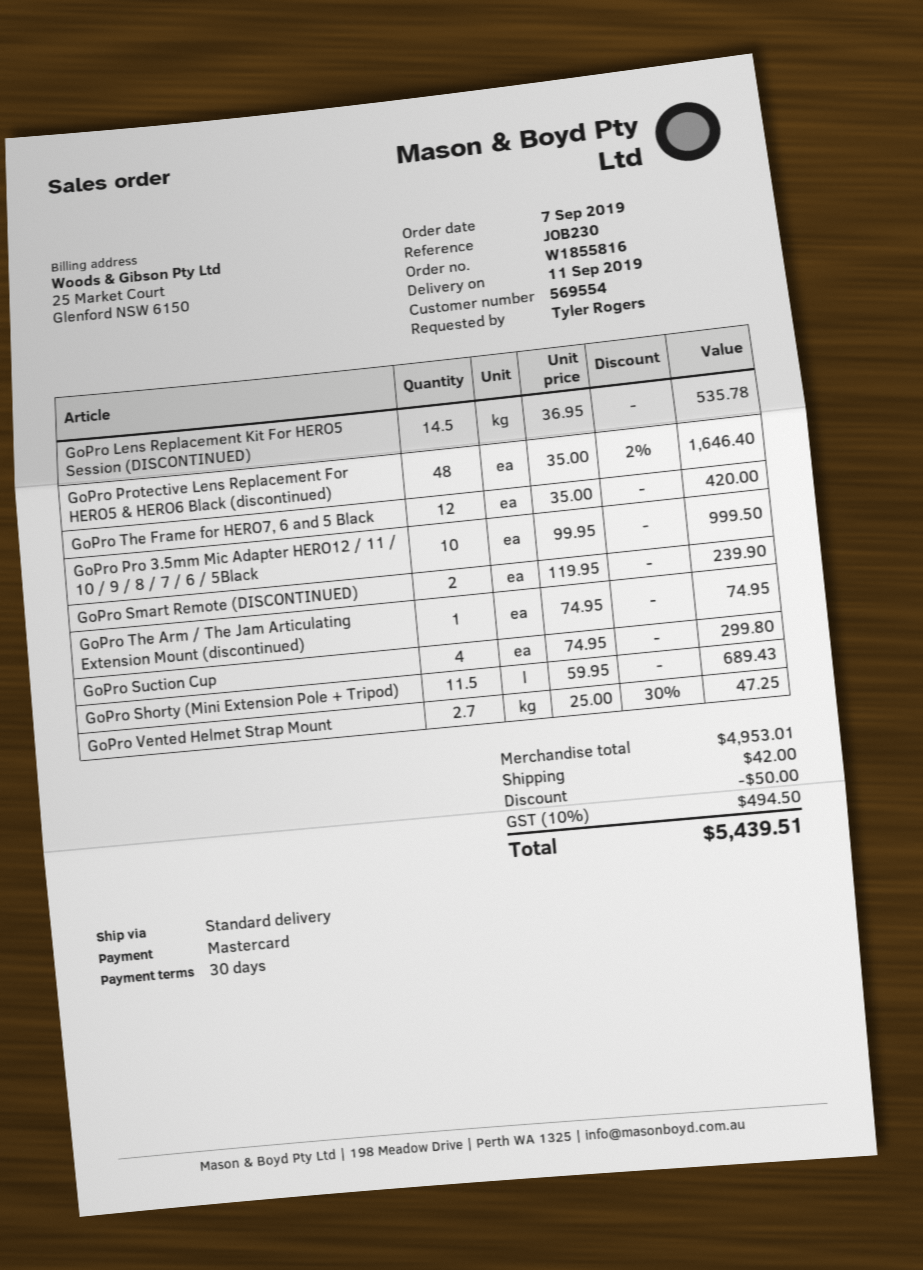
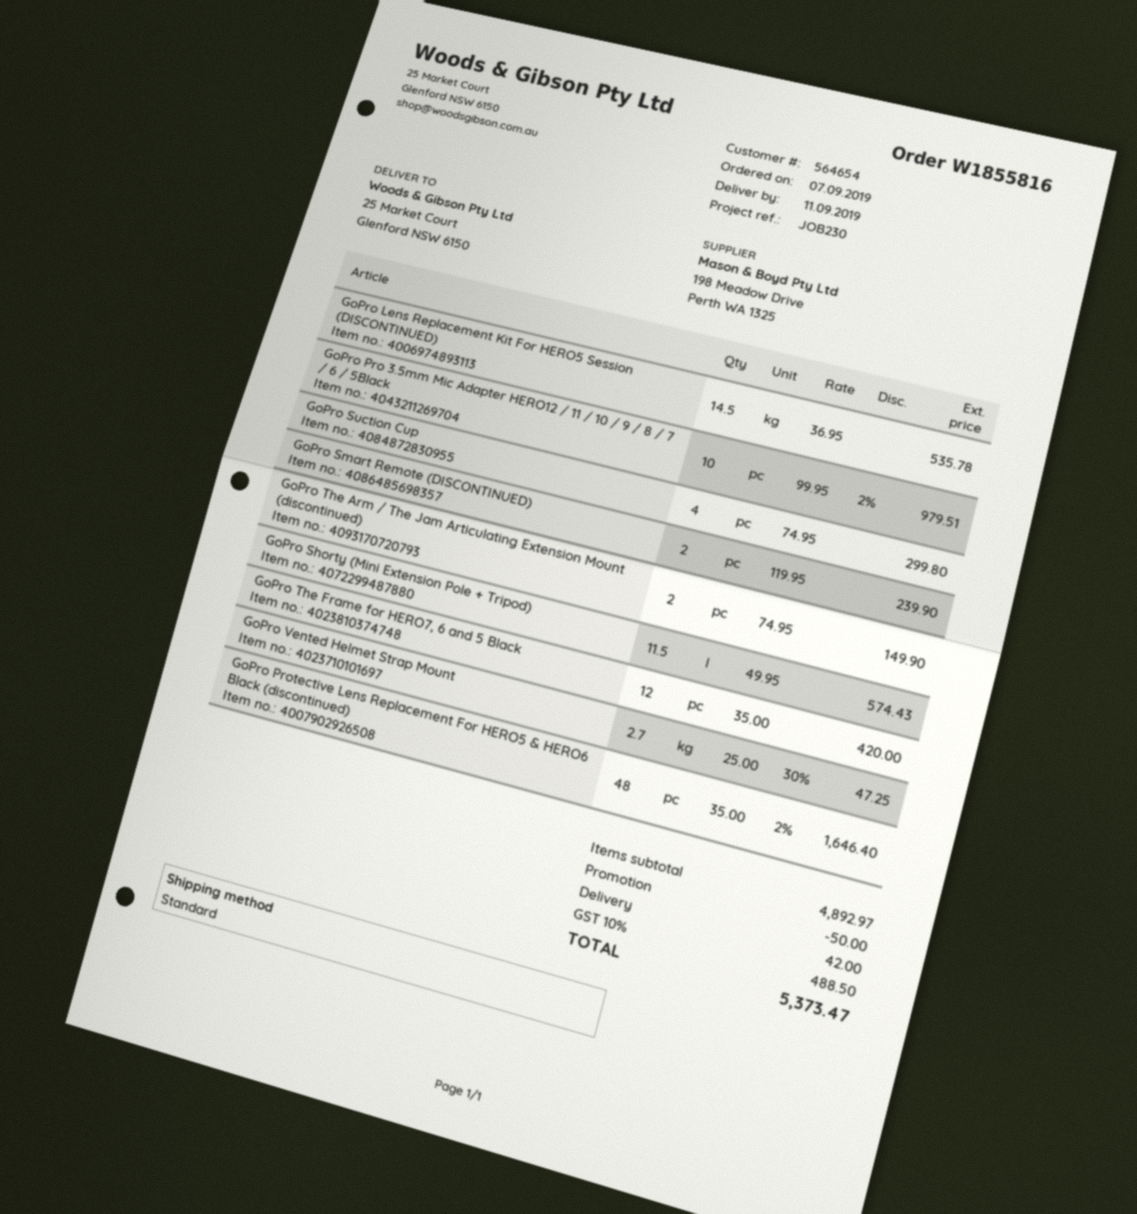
customer number: 569554 -> 564654
GoPro Pro 3.5mm Mic Adapter HERO12 / 11 / 10 / 9 / 8 / 7 / 6 / 5Black: 10 x 99.95 = 999.50 -> 10 x 99.95 - 2% = 979.51
GoPro The Arm / The Jam Articulating Extension Mount (discontinued): 1 x 74.95 = 74.95 -> 2 x 74.95 = 149.90
GoPro Shorty (Mini Extension Pole + Tripod): 11.5 x 59.95 = 689.43 -> 11.5 x 49.95 = 574.43
subtotal: 4953.01 -> 4892.97
tax: 10% = 494.50 -> 10% = 488.50
total: 5439.51 -> 5373.47

